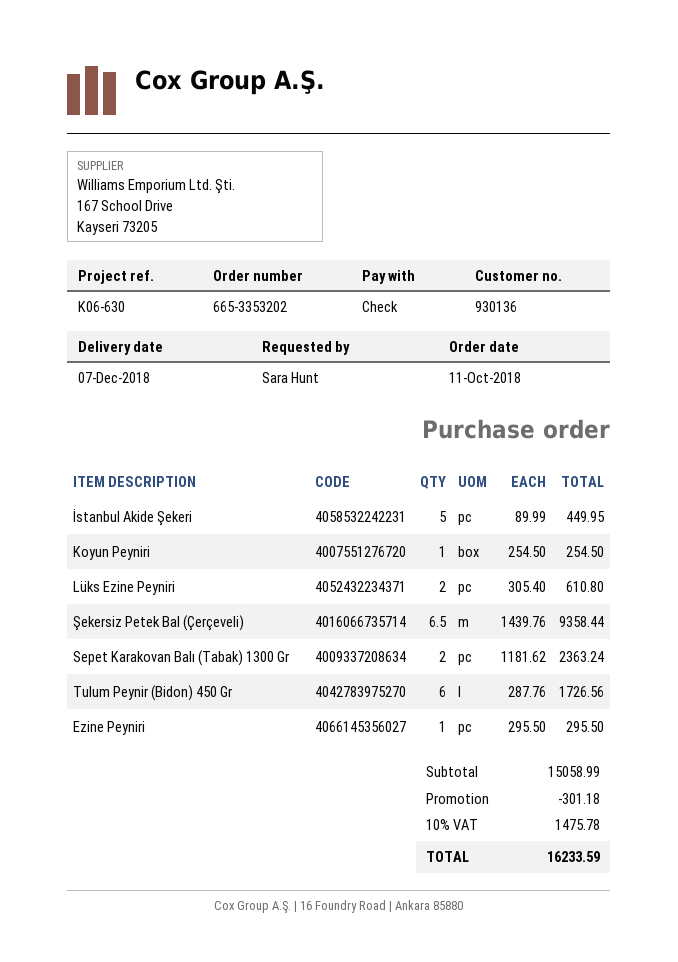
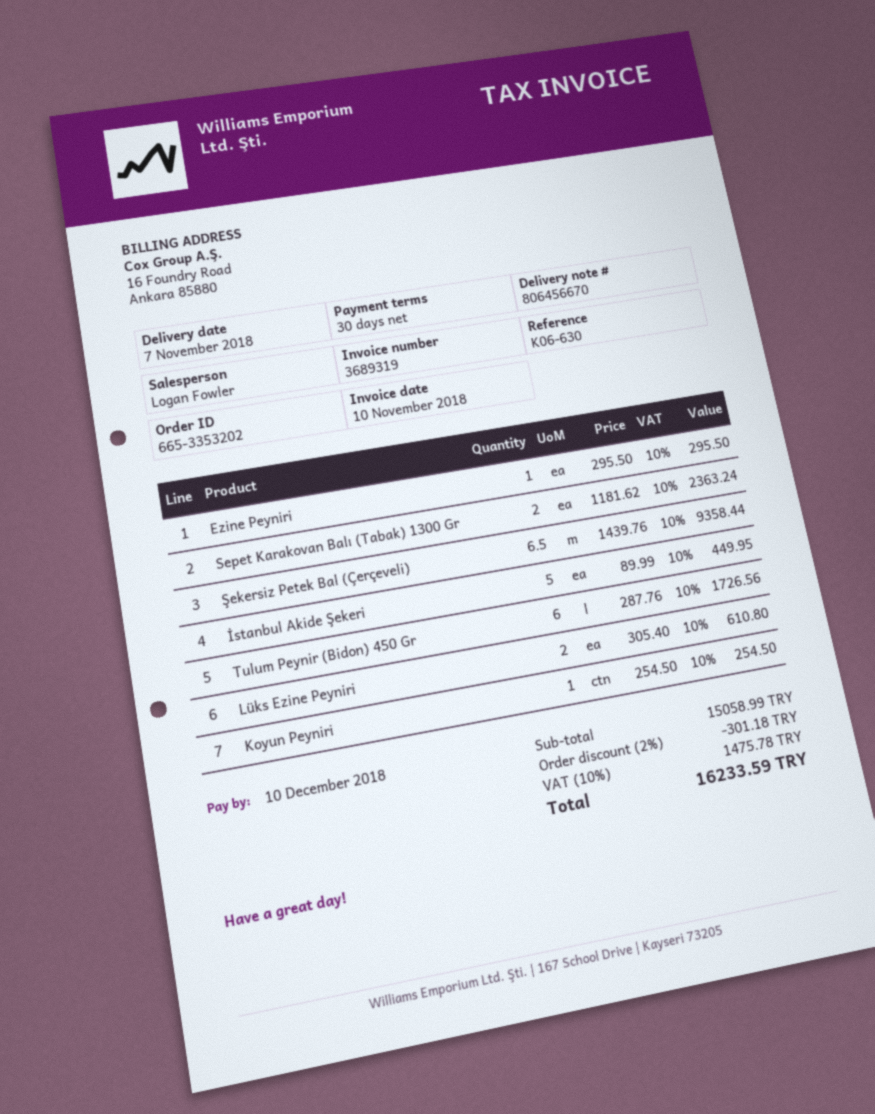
delivery date: 2018-12-07 -> 2018-11-07

